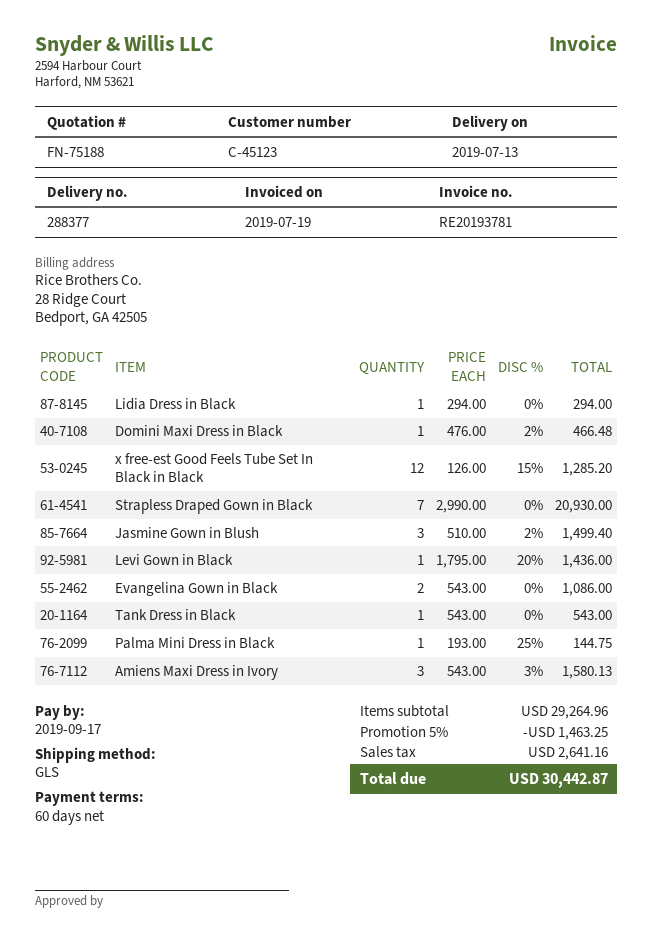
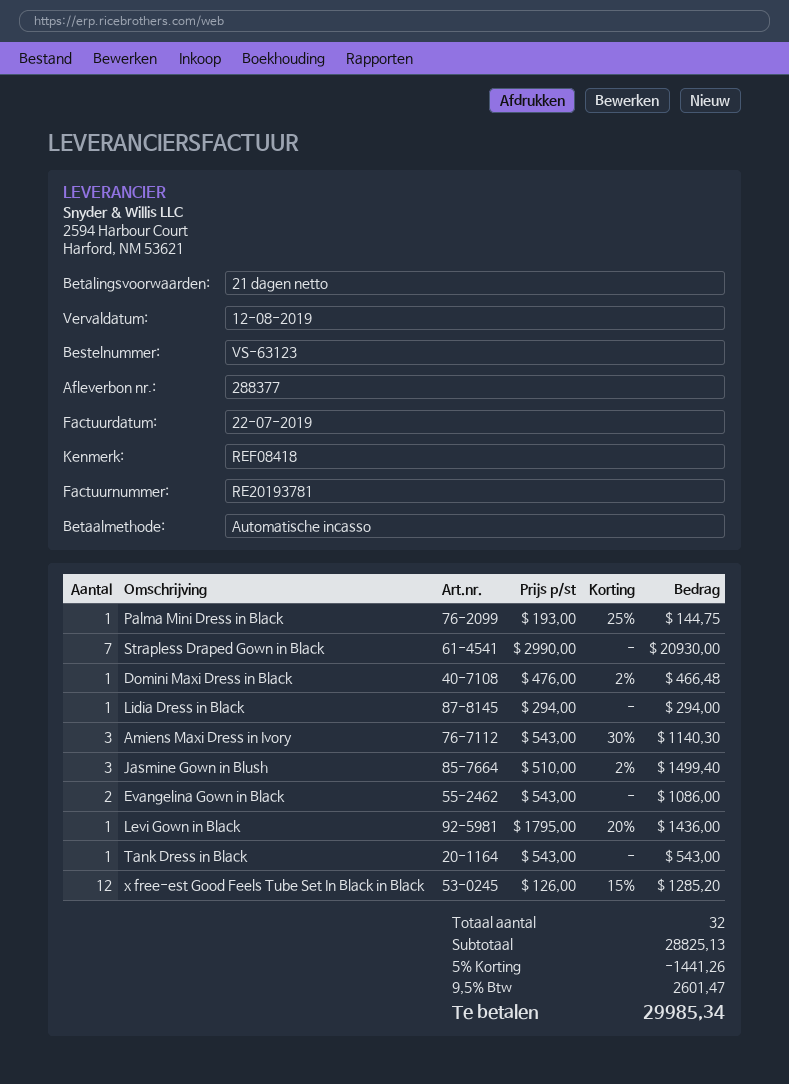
invoice date: 2019-07-19 -> 2019-07-22
payment terms: 60 days -> 21 days
due date: 2019-09-17 -> 2019-08-12
Amiens Maxi Dress in Ivory: 3 x 543.00 - 3% = 1580.13 -> 3 x 543.00 - 30% = 1140.30
subtotal: 29264.96 -> 28825.13
discount: 5% = 1463.25 -> 5% = 1441.26
tax: 2641.16 -> 2601.47
total: 30442.87 -> 29985.34

